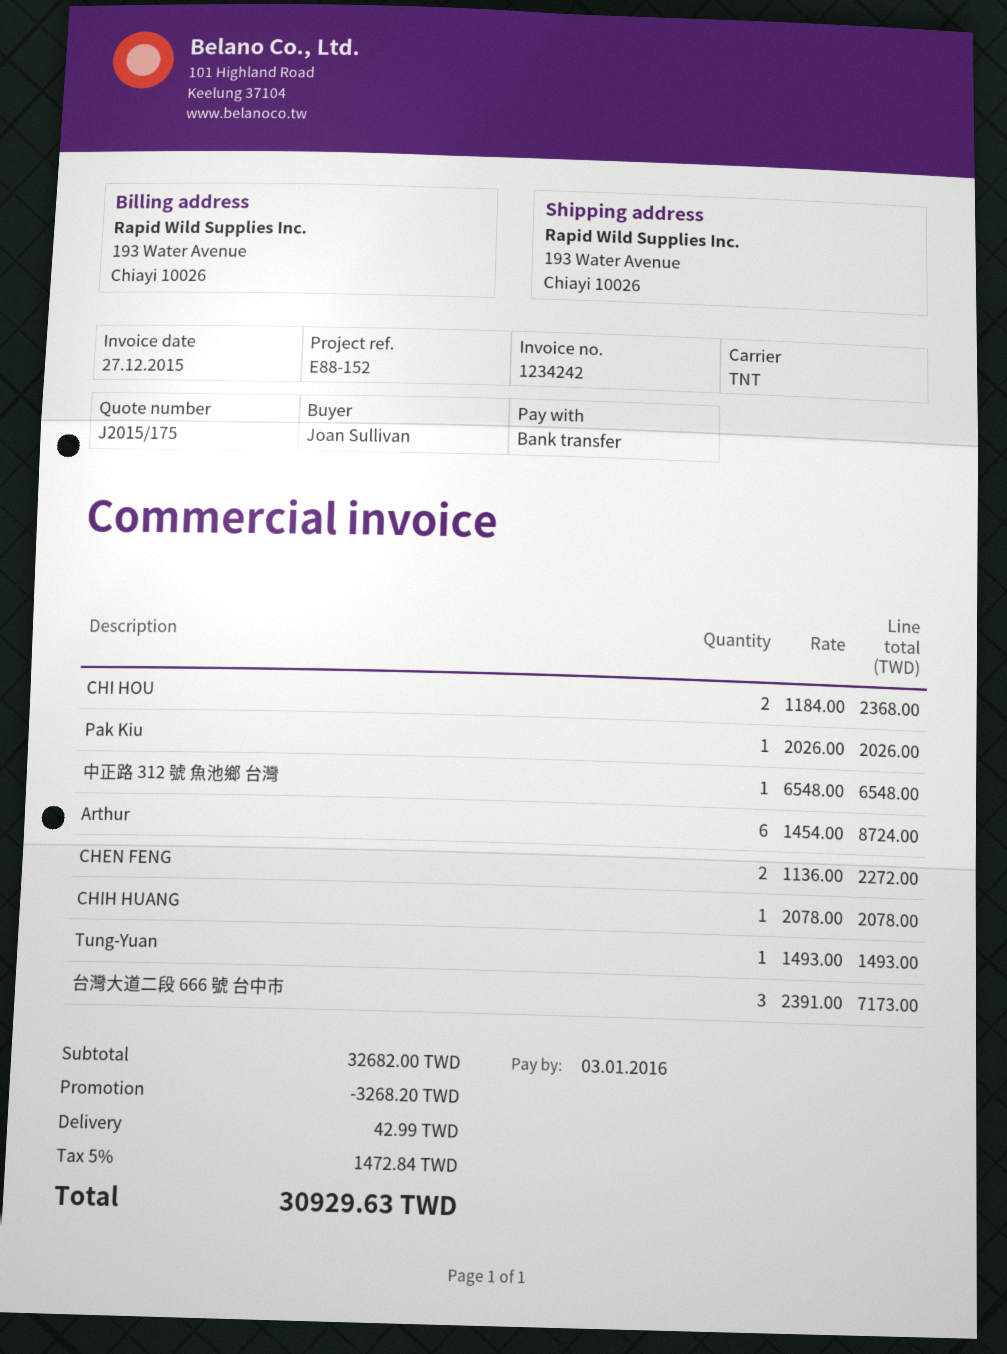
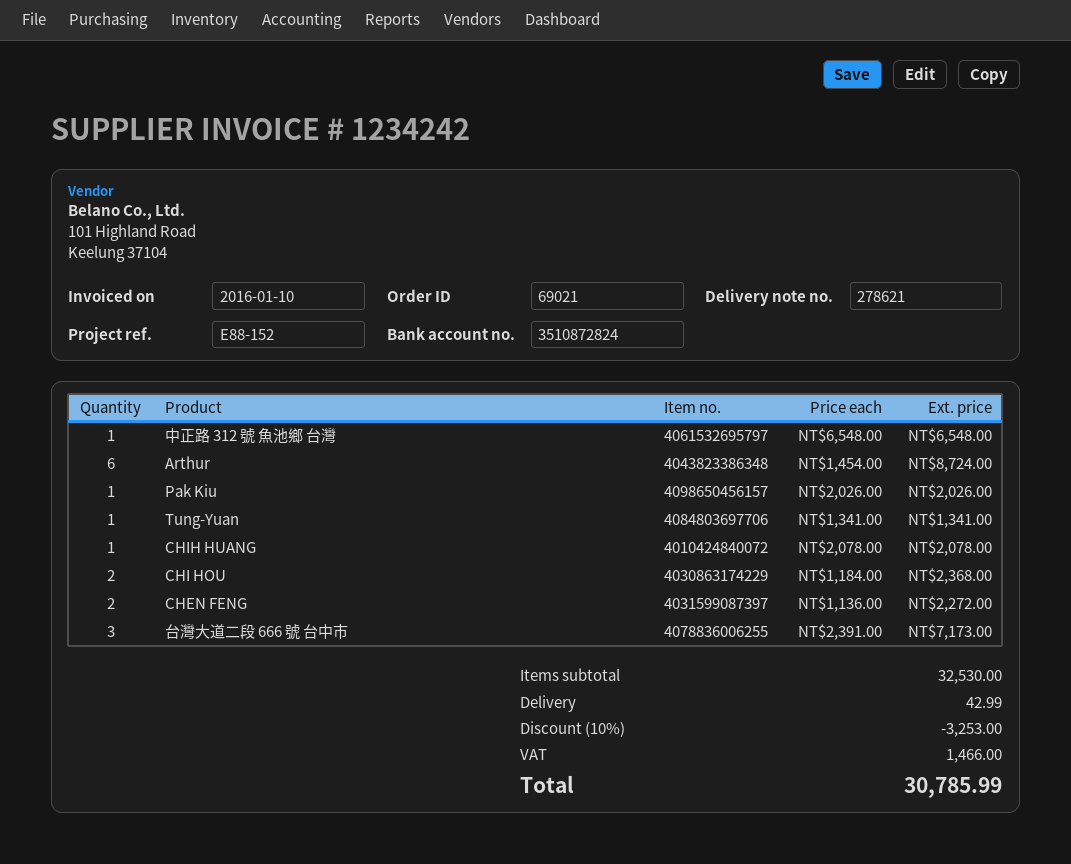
invoice date: 2015-12-27 -> 2016-01-10
Tung-Yuan: 1 x 1493.00 = 1493.00 -> 1 x 1341.00 = 1341.00
subtotal: 32682.00 -> 32530.00
discount: 3268.20 -> 3253.00
tax: 1472.84 -> 1466.00
total: 30929.63 -> 30785.99

